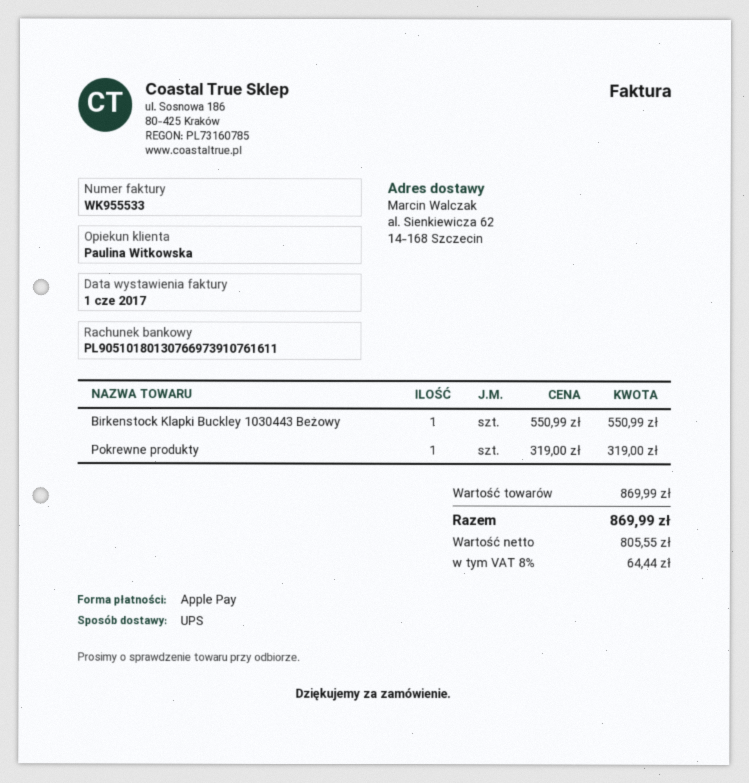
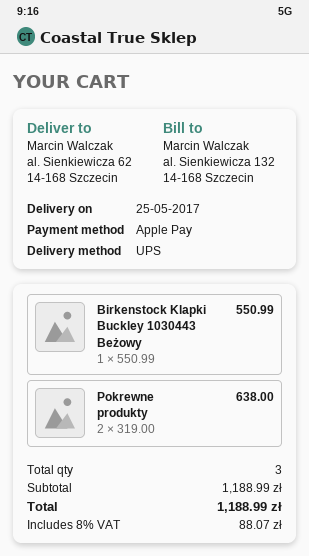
Pokrewne produkty: 1 x 319.00 = 319.00 -> 2 x 319.00 = 638.00
subtotal: 869.99 -> 1188.99
tax: 8% = 64.44 -> 8% = 88.07
total: 869.99 -> 1188.99

